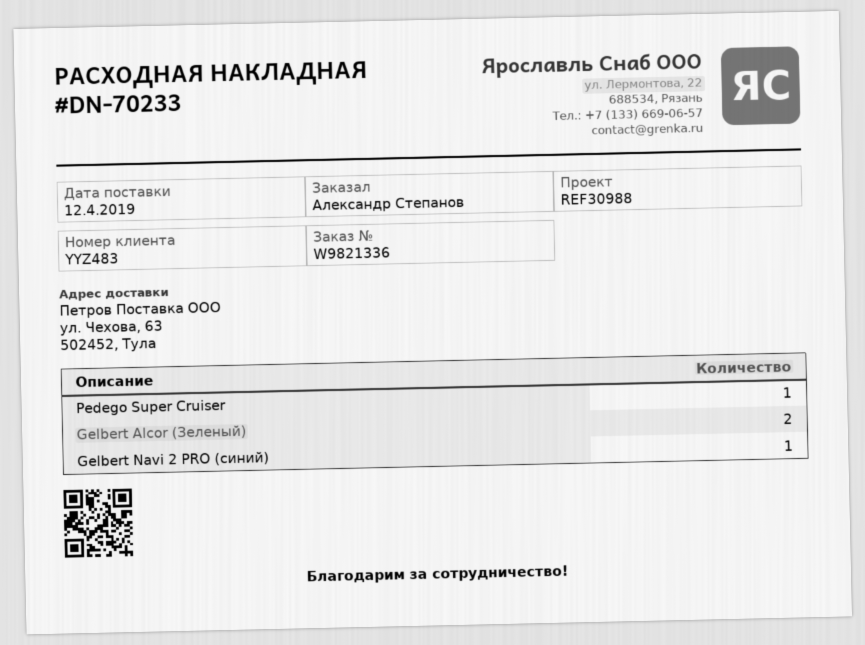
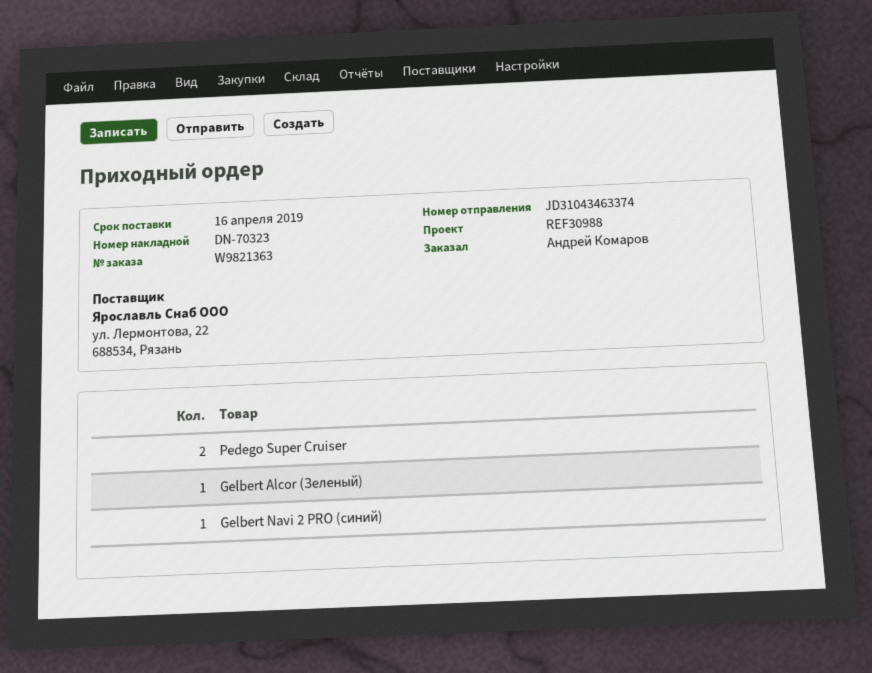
order number: W9821336 -> W9821363
delivery note number: DN-70233 -> DN-70323
delivery date: 2019-04-12 -> 2019-04-16
ordered by: Александр Степанов -> Андрей Комаров
Pedego Super Cruiser: 1 -> 2
Gelbert Alcor (Зеленый): 2 -> 1

